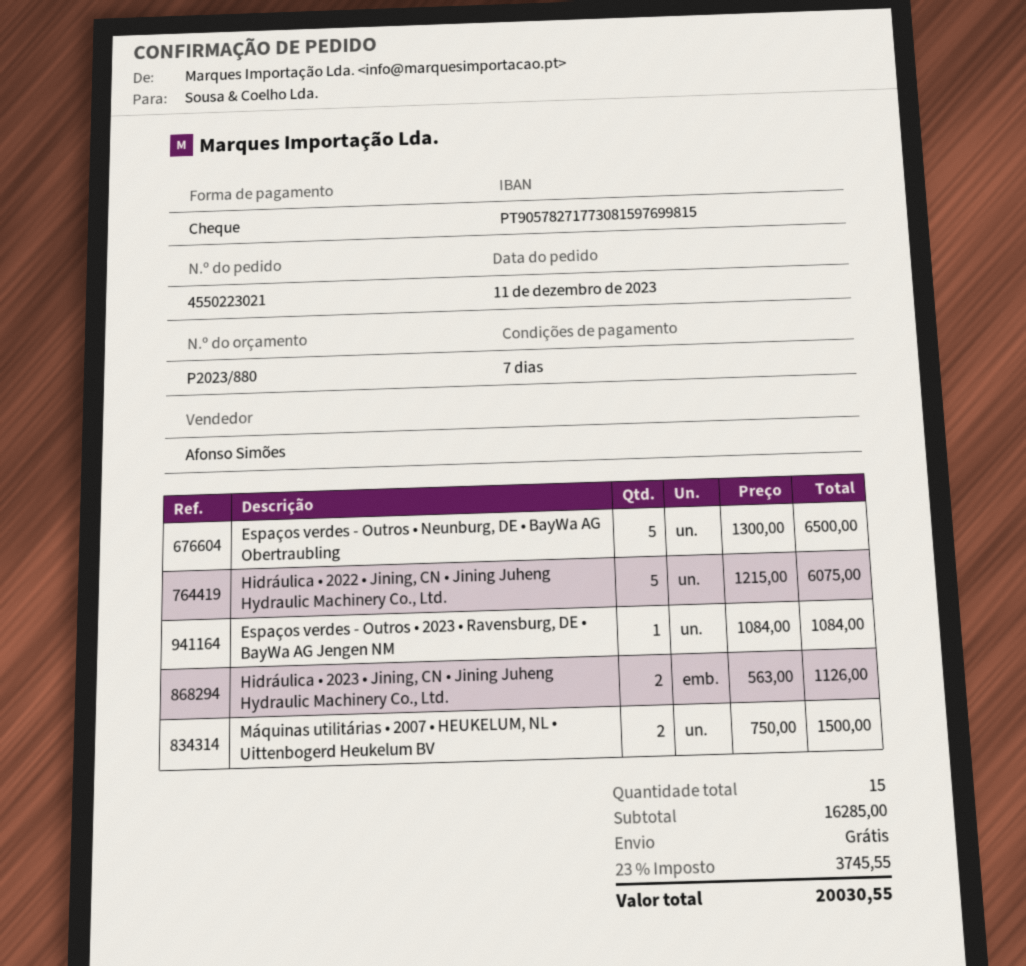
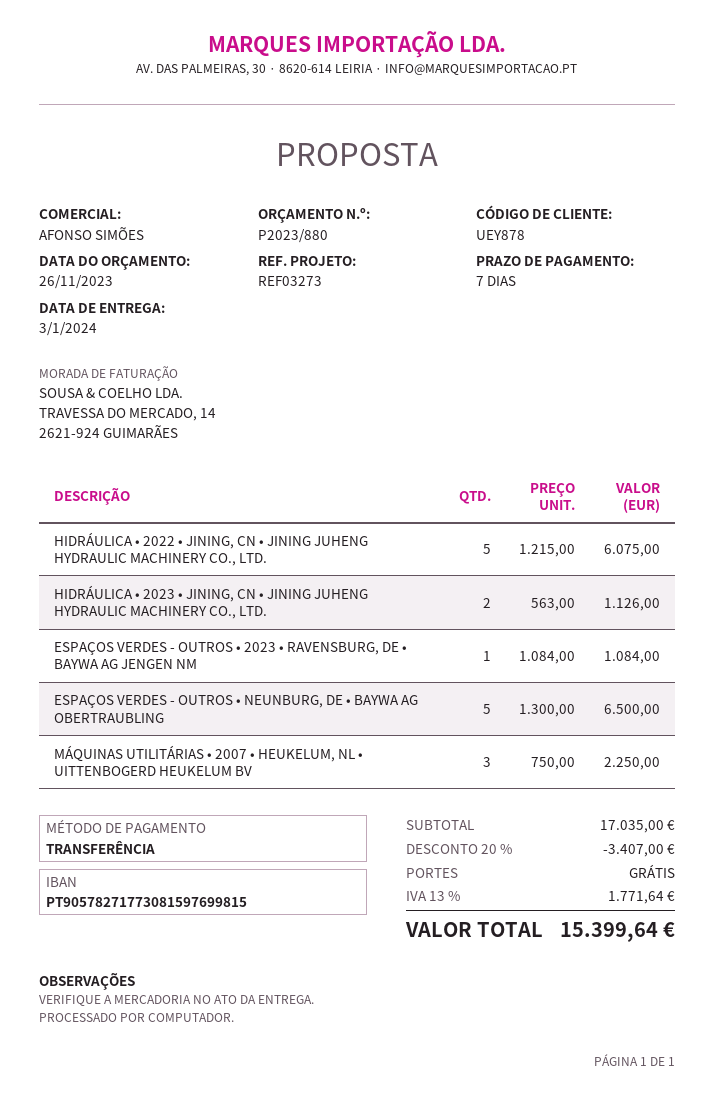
payment method: cheque -> bank transfer
Máquinas utilitárias • 2007 • HEUKELUM, NL • Uittenbogerd Heukelum BV: 2 x 750.00 = 1500.00 -> 3 x 750.00 = 2250.00
subtotal: 16285.00 -> 17035.00
discount: none -> 20% = 3407.00
tax: 23% = 3745.55 -> 13% = 1771.64
total: 20030.55 -> 15399.64

